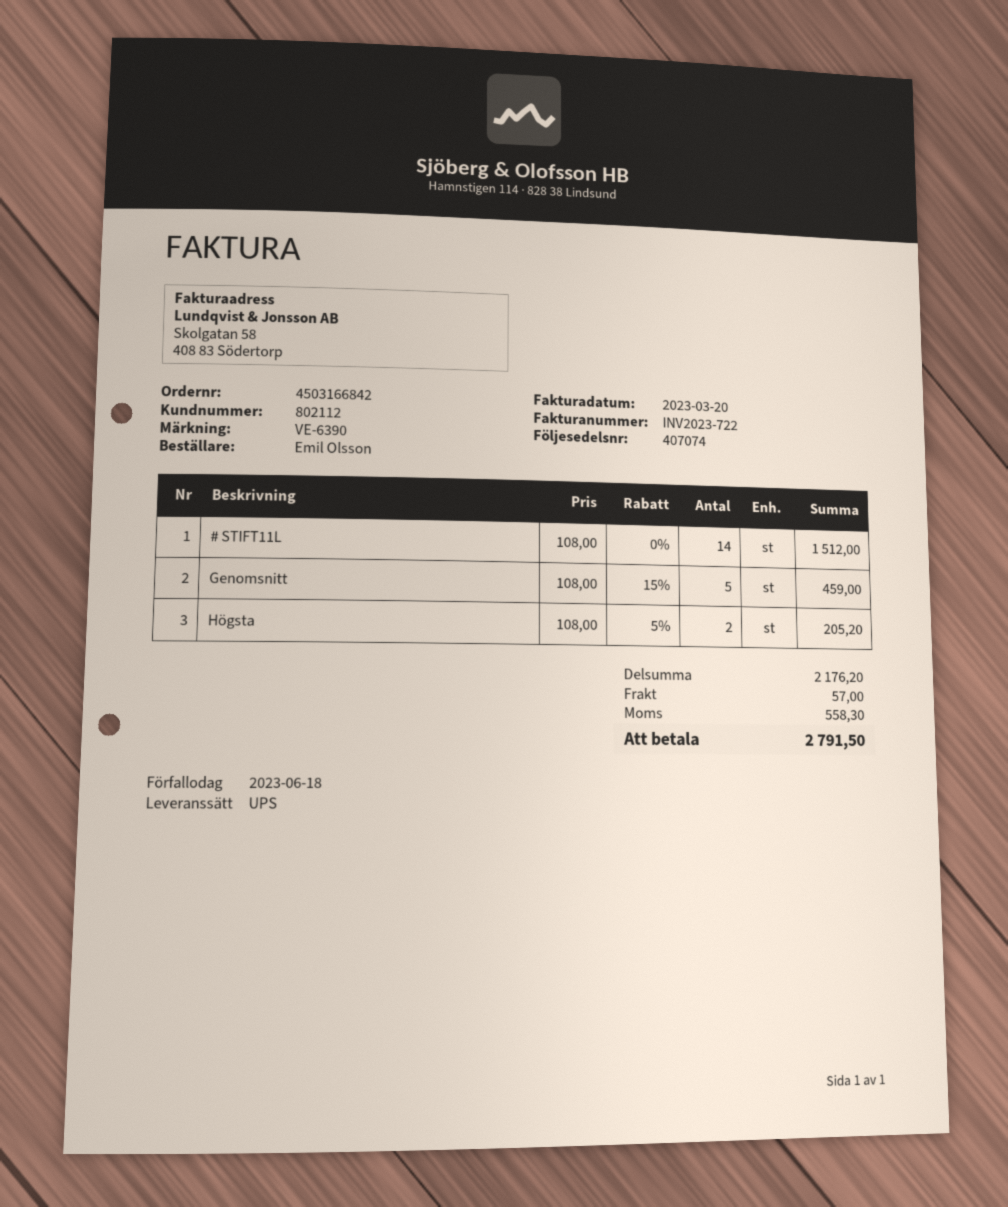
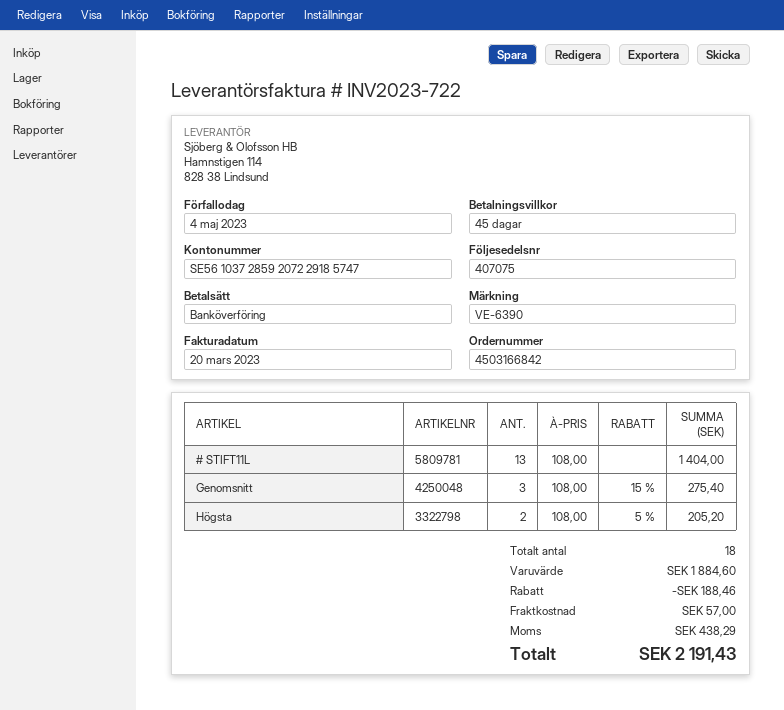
delivery note number: 407074 -> 407075
due date: 2023-06-18 -> 2023-05-04
# STIFT11L: 14 x 108.00 = 1512.00 -> 13 x 108.00 = 1404.00
Genomsnitt: 5 x 108.00 - 15% = 459.00 -> 3 x 108.00 - 15% = 275.40
subtotal: 2176.20 -> 1884.60
discount: none -> 188.46
tax: 558.30 -> 438.29
total: 2791.50 -> 2191.43

